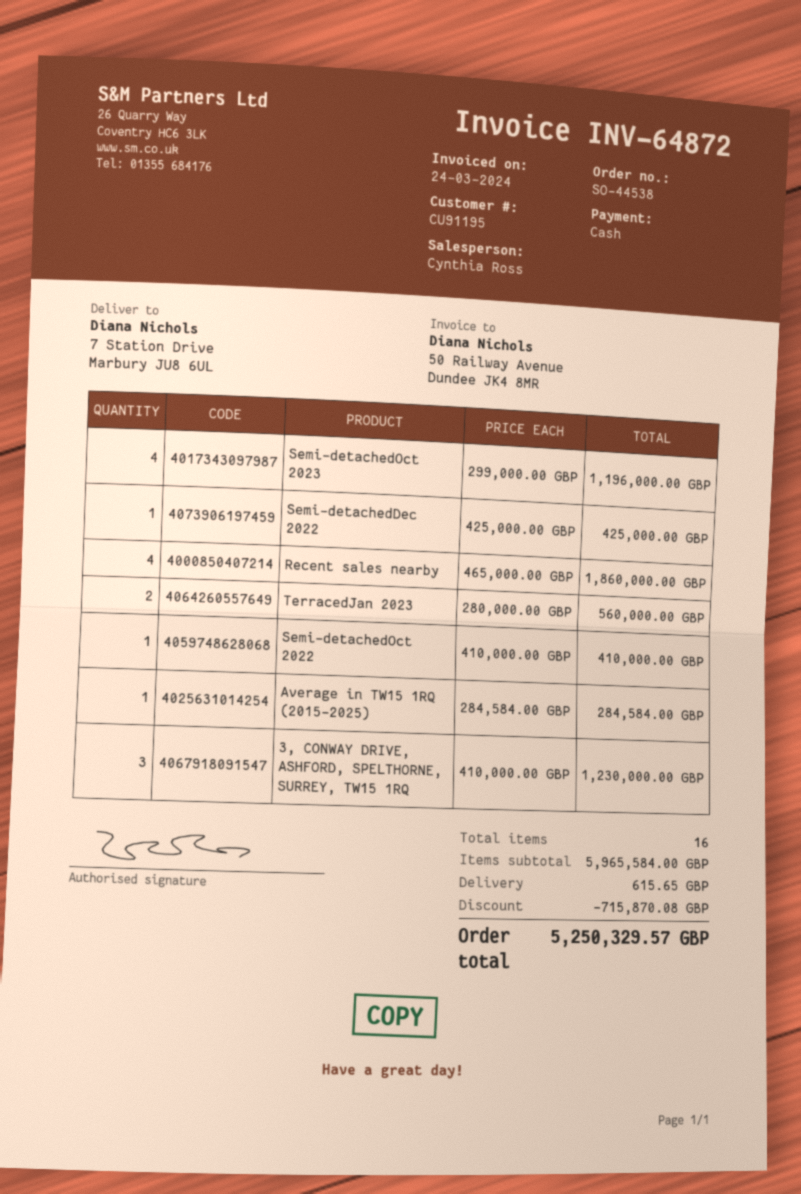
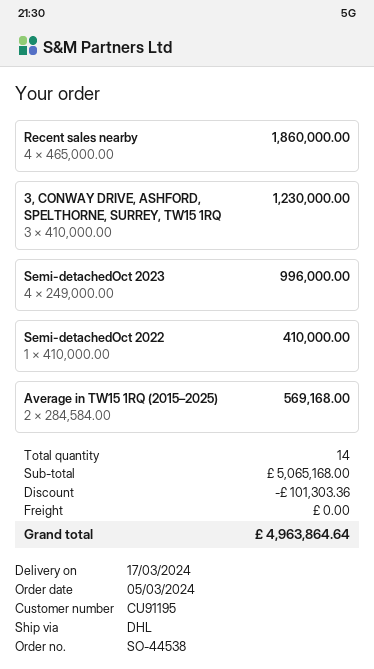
Semi-detachedOct 2023: 4 x 299000.00 = 1196000.00 -> 4 x 249000.00 = 996000.00
Semi-detachedDec 2022: 1 x 425000.00 = 425000.00 -> none
TerracedJan 2023: 2 x 280000.00 = 560000.00 -> none
Average in TW15 1RQ (2015–2025): 1 x 284584.00 = 284584.00 -> 2 x 284584.00 = 569168.00
total quantity: 16 -> 14
subtotal: 5965584.00 -> 5065168.00
discount: 715870.08 -> 101303.36
shipping: 615.65 -> 0.00
total: 5250329.57 -> 4963864.64

